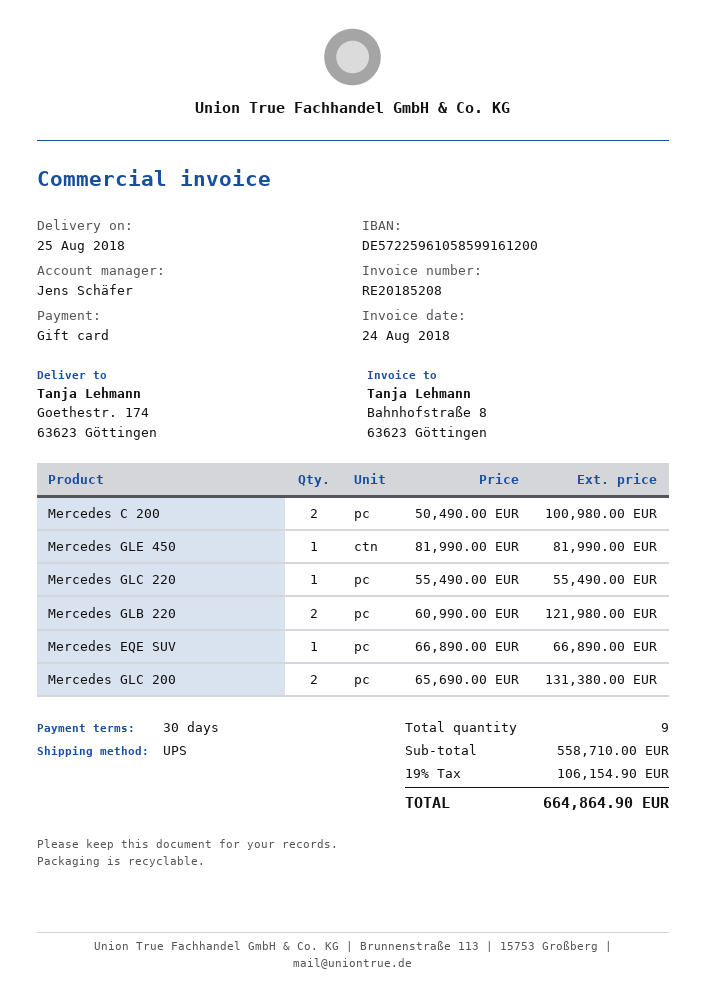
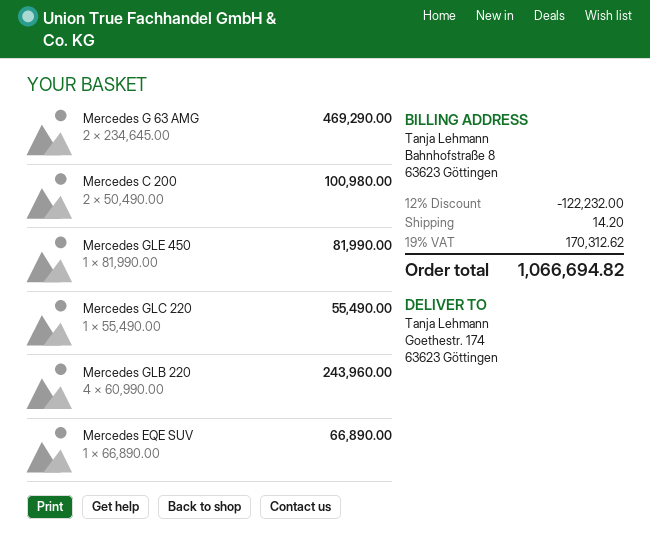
Mercedes GLB 220: 2 x 60990.00 = 121980.00 -> 4 x 60990.00 = 243960.00
Mercedes GLC 200: 2 x 65690.00 = 131380.00 -> none
Mercedes G 63 AMG: none -> 2 x 234645.00 = 469290.00
discount: none -> 12% = 122232.00
shipping: none -> 14.20
tax: 19% = 106154.90 -> 19% = 170312.62
total: 664864.90 -> 1066694.82

